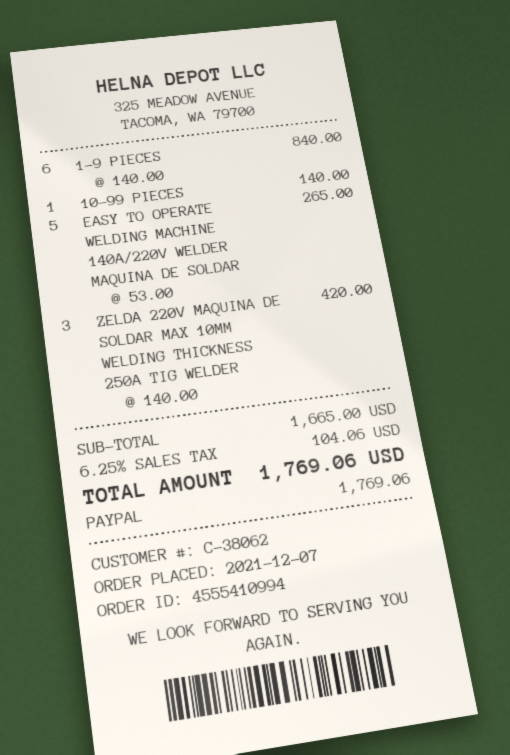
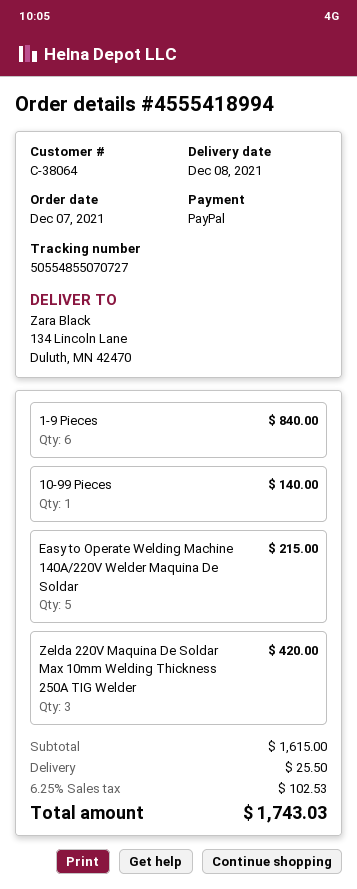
order number: 4555410994 -> 4555418994
customer number: C-38062 -> C-38064
EASY TO OPERATE WELDING MACHINE 140A/220V WELDER MAQUINA DE SOLDAR: 5 for 265.00 -> 5 for 215.00
subtotal: 1665.00 -> 1615.00
shipping: none -> 25.50
tax: 6.25% = 104.06 -> 6.25% = 102.53
total: 1769.06 -> 1743.03

